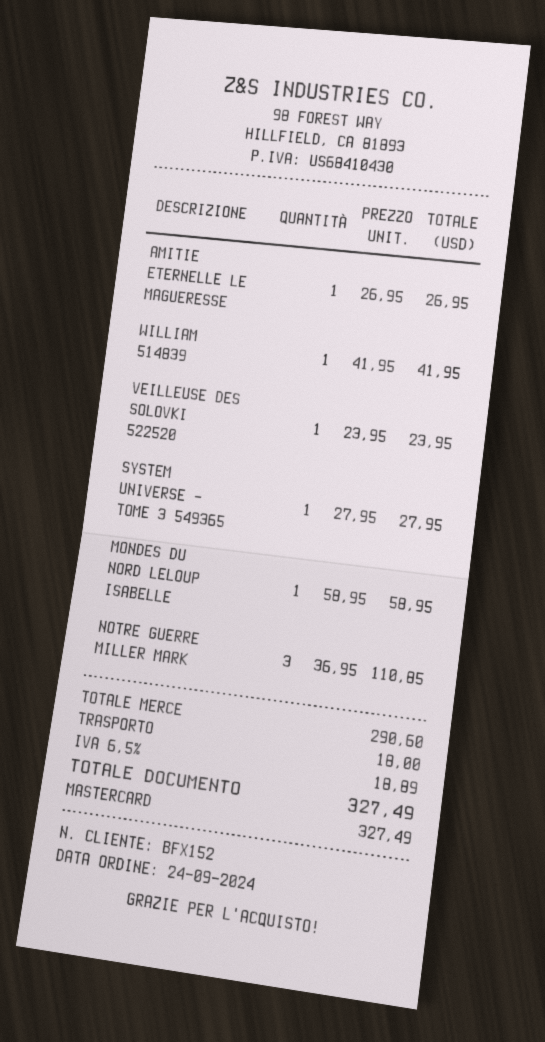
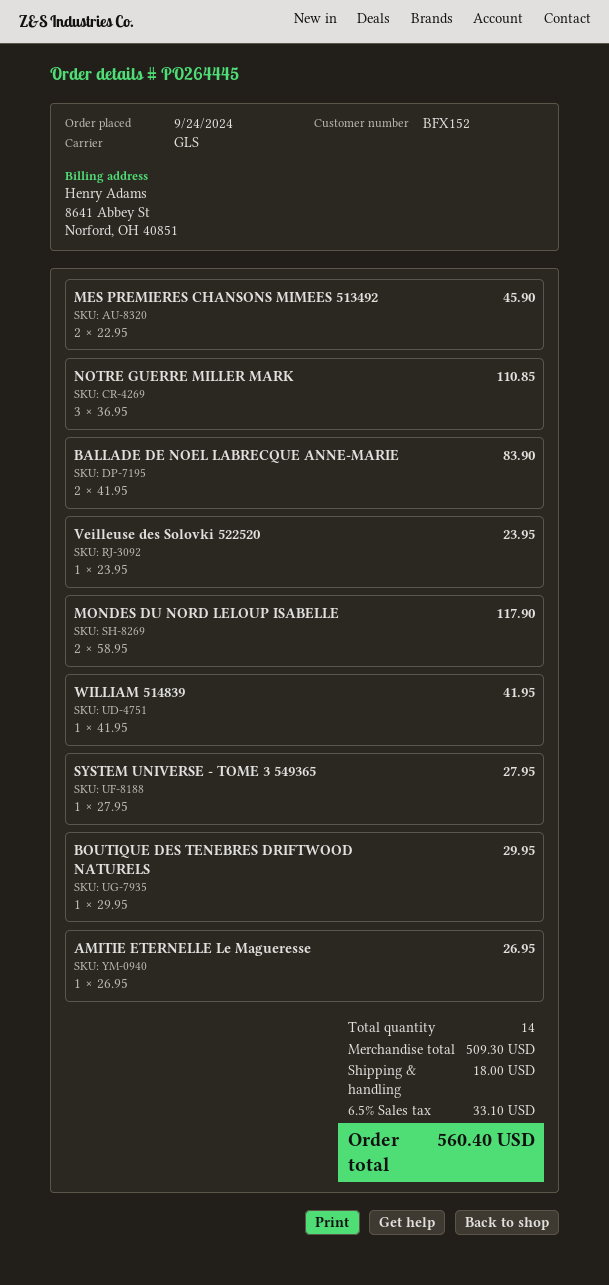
MONDES DU NORD LELOUP ISABELLE: 1 x 58.95 = 58.95 -> 2 x 58.95 = 117.90
MES PREMIERES CHANSONS MIMEES 513492: none -> 2 x 22.95 = 45.90
BALLADE DE NOEL LABRECQUE ANNE-MARIE: none -> 2 x 41.95 = 83.90
BOUTIQUE DES TENEBRES DRIFTWOOD NATURELS: none -> 1 x 29.95 = 29.95
subtotal: 290.60 -> 509.30
tax: 6.5% = 18.89 -> 6.5% = 33.10
total: 327.49 -> 560.40

